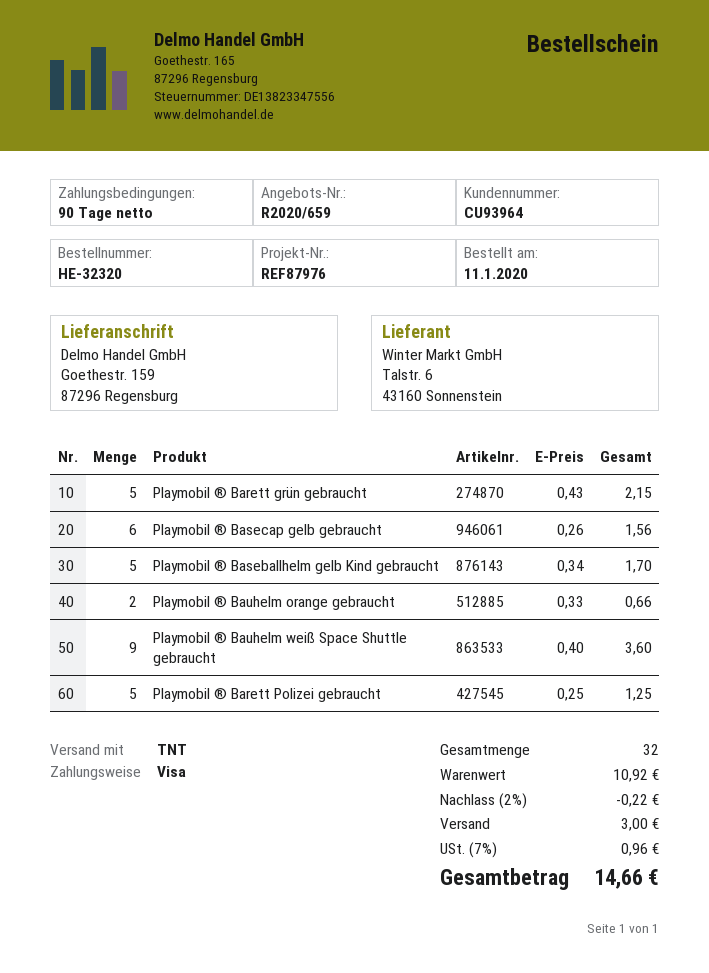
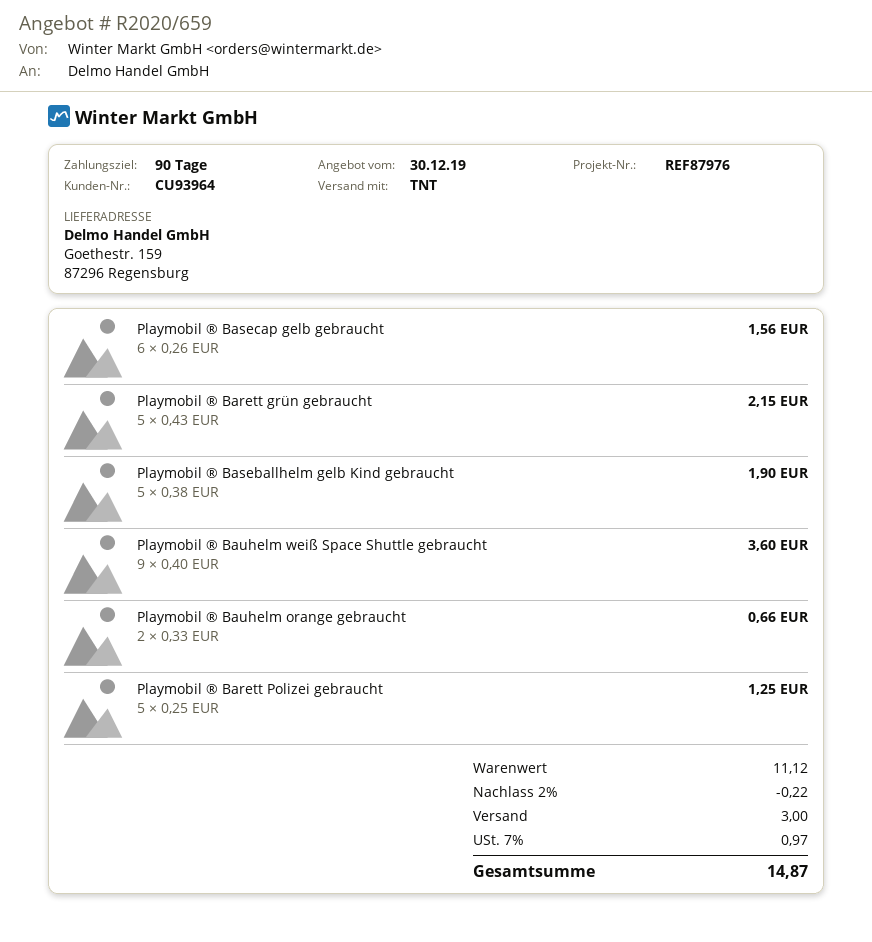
Playmobil ® Baseballhelm gelb Kind gebraucht: 5 x 0.34 = 1.70 -> 5 x 0.38 = 1.90
subtotal: 10.92 -> 11.12
tax: 7% = 0.96 -> 7% = 0.97
total: 14.66 -> 14.87

